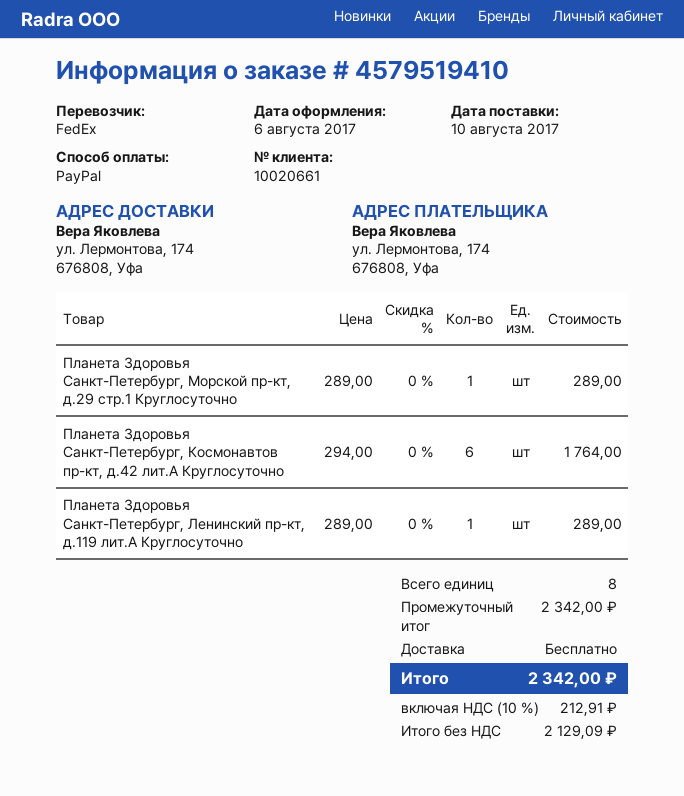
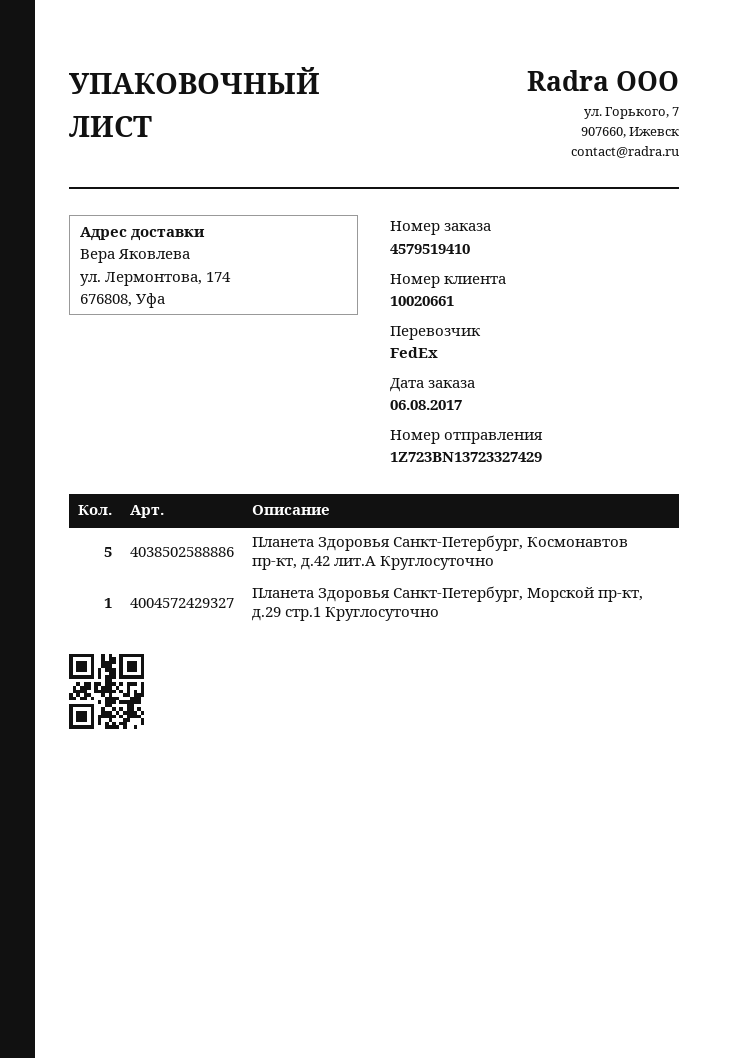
Планета Здоровья Санкт-Петербург, Космонавтов пр-кт, д.42 лит.А Круглосуточно: 6 -> 5
Планета Здоровья Санкт-Петербург, Ленинский пр-кт, д.119 лит.А Круглосуточно: 1 -> none

